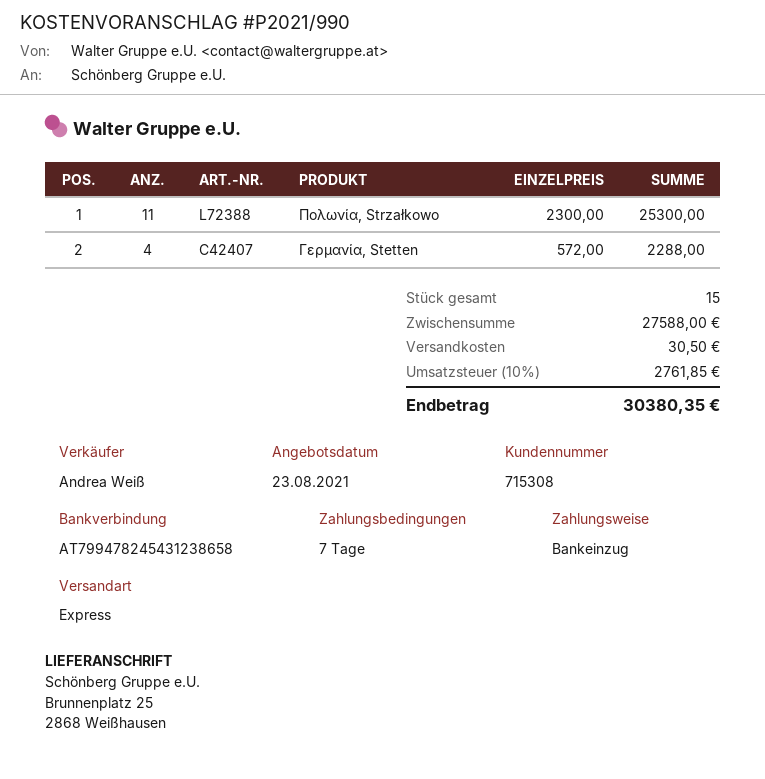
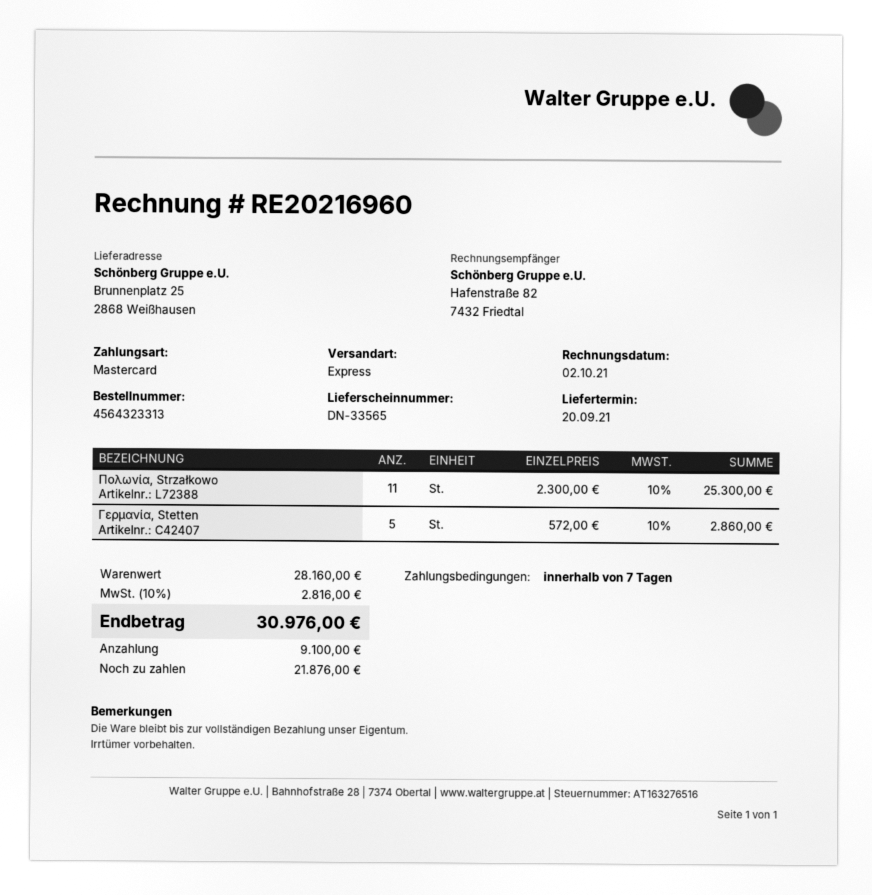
payment method: direct debit -> Mastercard
Γερμανία, Stetten: 4 x 572.00 = 2288.00 -> 5 x 572.00 = 2860.00
subtotal: 27588.00 -> 28160.00
shipping: 30.50 -> none
tax: 10% = 2761.85 -> 10% = 2816.00
total: 30380.35 -> 30976.00

